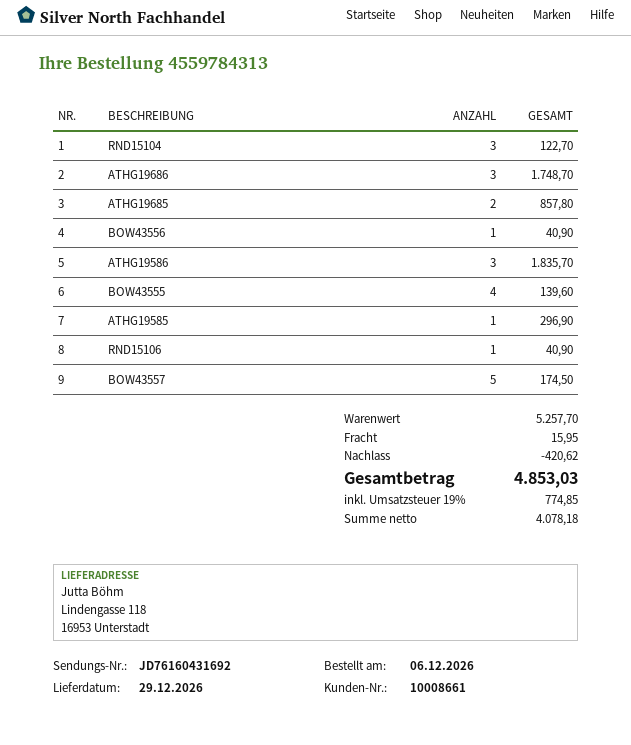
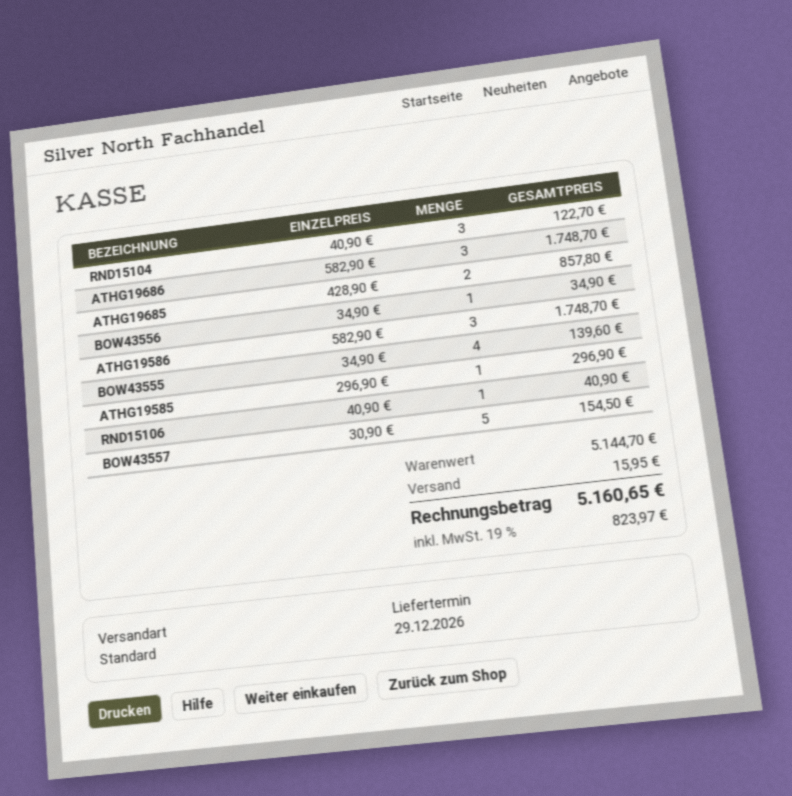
BOW43556: 1 for 40.90 -> 1 for 34.90
ATHG19586: 3 for 1835.70 -> 3 for 1748.70
BOW43557: 5 for 174.50 -> 5 for 154.50
subtotal: 5257.70 -> 5144.70
discount: 420.62 -> none
tax: 19% = 774.85 -> 19% = 823.97
total: 4853.03 -> 5160.65

